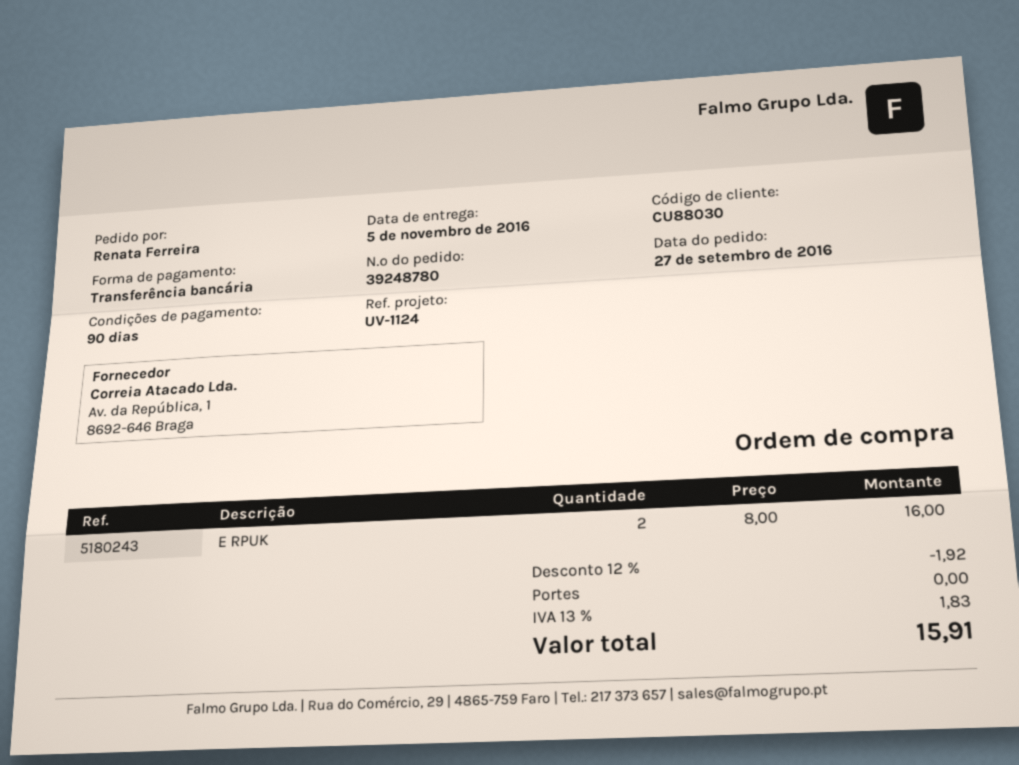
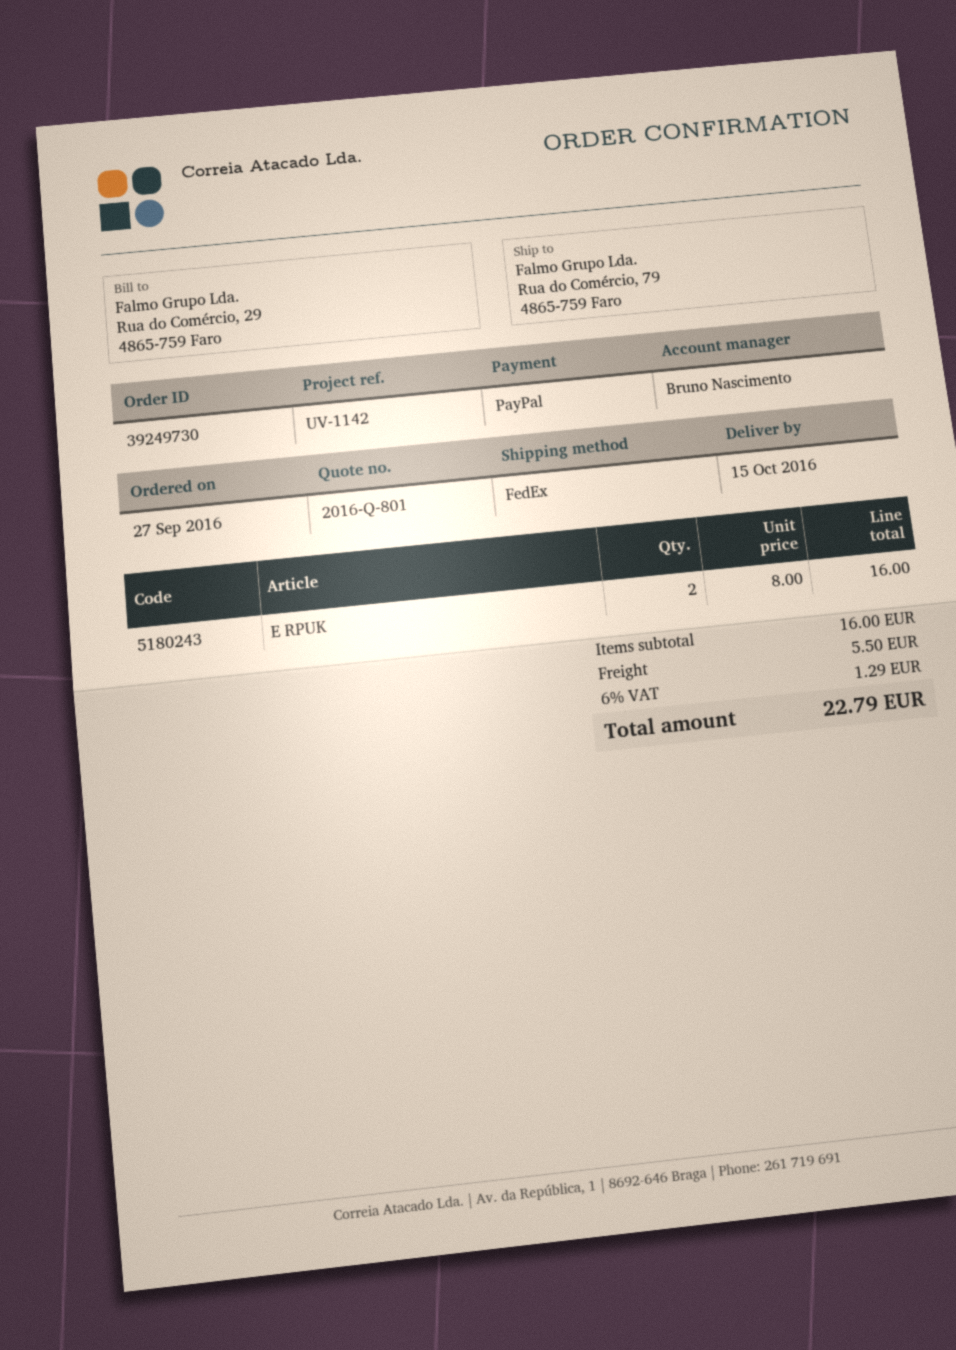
order number: 39248780 -> 39249730
delivery date: 2016-11-05 -> 2016-10-15
reference: UV-1124 -> UV-1142
payment method: bank transfer -> PayPal
discount: 12% = 1.92 -> none
shipping: 0.00 -> 5.50
tax: 13% = 1.83 -> 6% = 1.29
total: 15.91 -> 22.79

